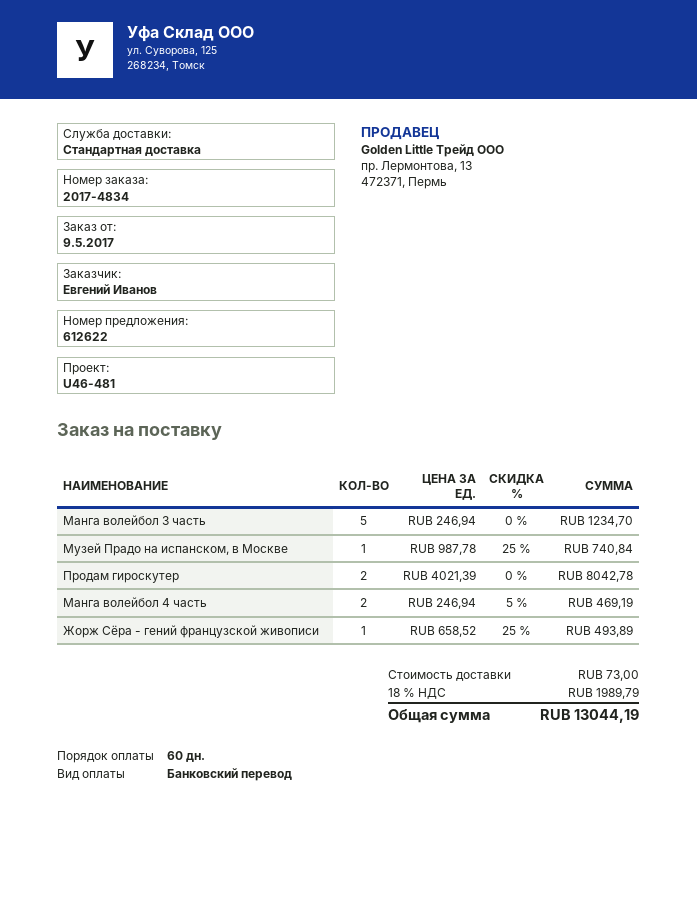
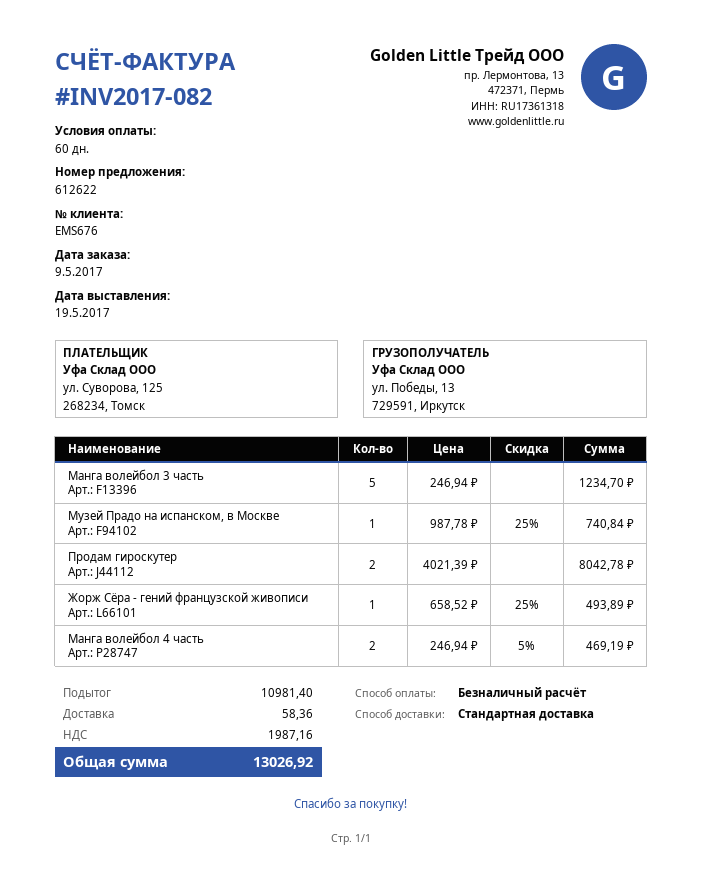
shipping: 73.00 -> 58.36
tax: 1989.79 -> 1987.16
total: 13044.19 -> 13026.92

